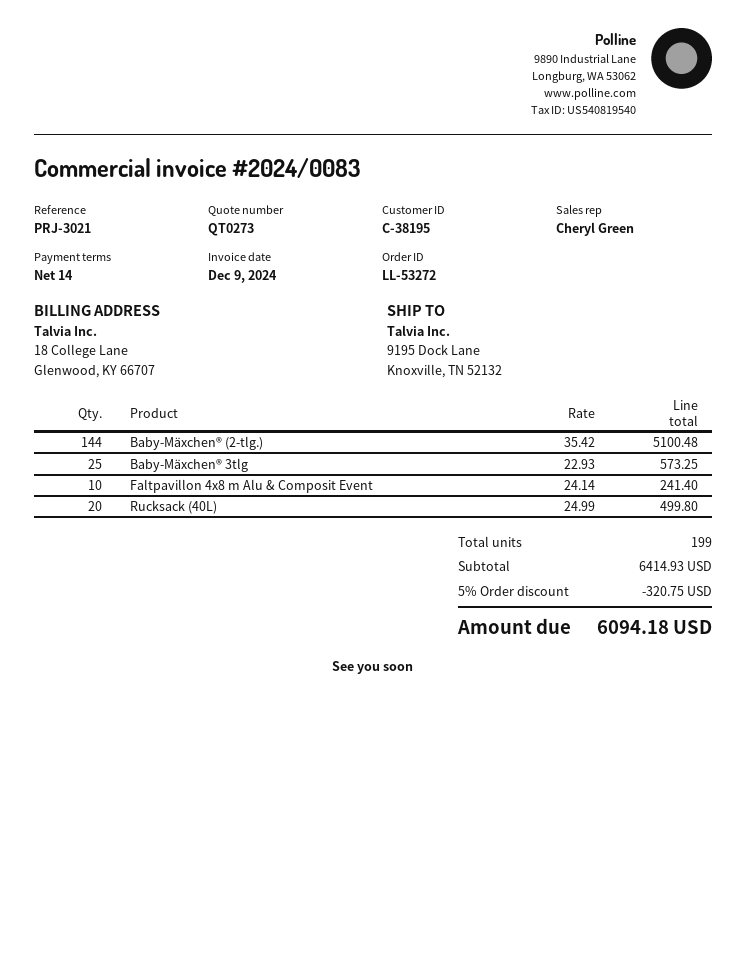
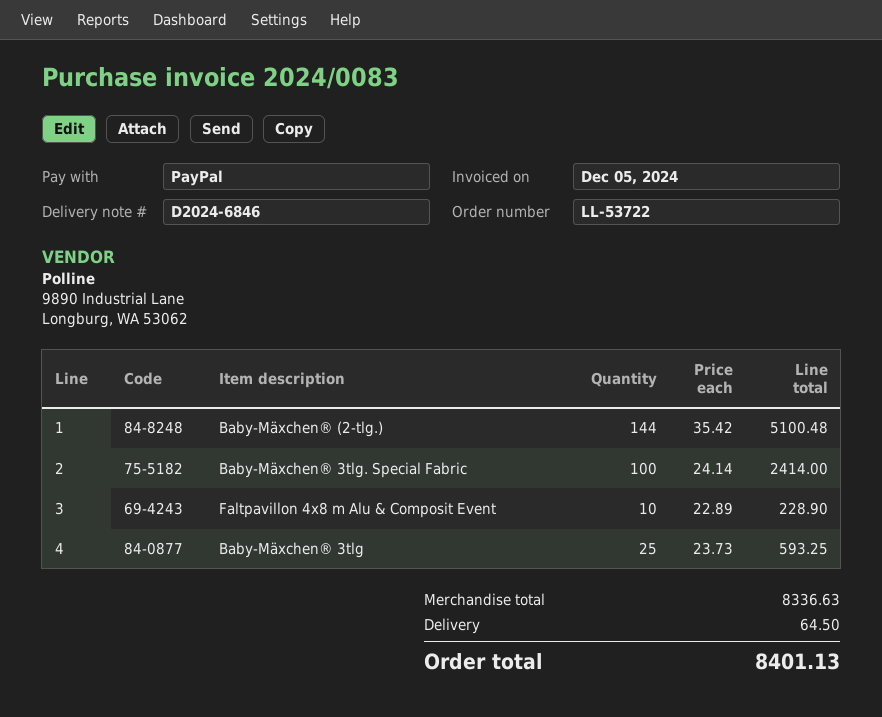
order number: LL-53272 -> LL-53722
invoice date: 2024-12-09 -> 2024-12-05
Baby-Mäxchen® 3tlg: 25 x 22.93 = 573.25 -> 25 x 23.73 = 593.25
Faltpavillon 4x8 m Alu & Composit Event: 10 x 24.14 = 241.40 -> 10 x 22.89 = 228.90
Rucksack (40L): 20 x 24.99 = 499.80 -> none
Baby-Mäxchen® 3tlg. Special Fabric: none -> 100 x 24.14 = 2414.00
subtotal: 6414.93 -> 8336.63
discount: 5% = 320.75 -> none
shipping: none -> 64.50
total: 6094.18 -> 8401.13

